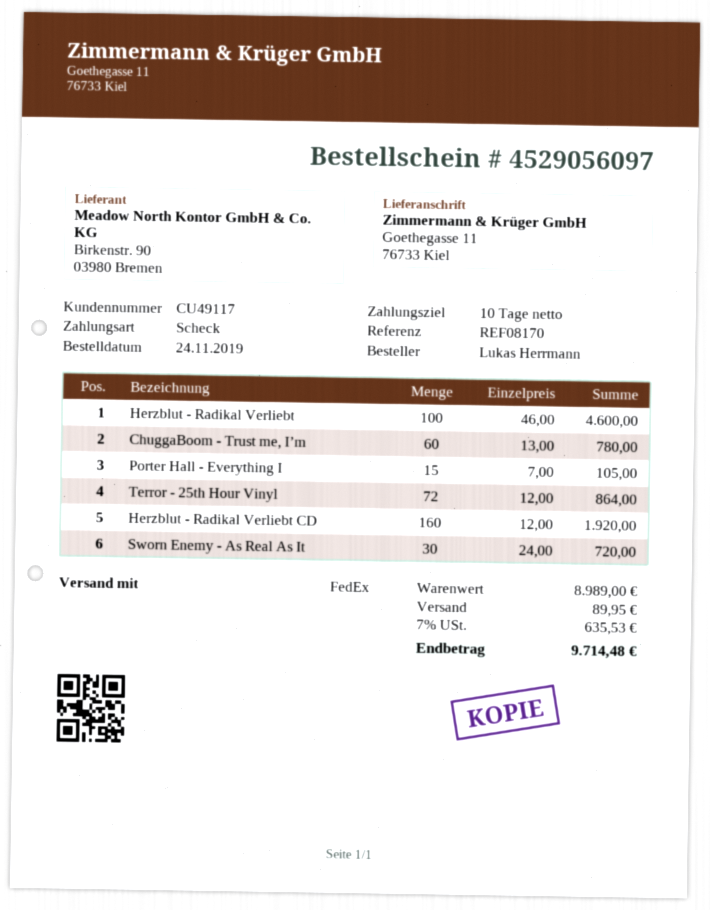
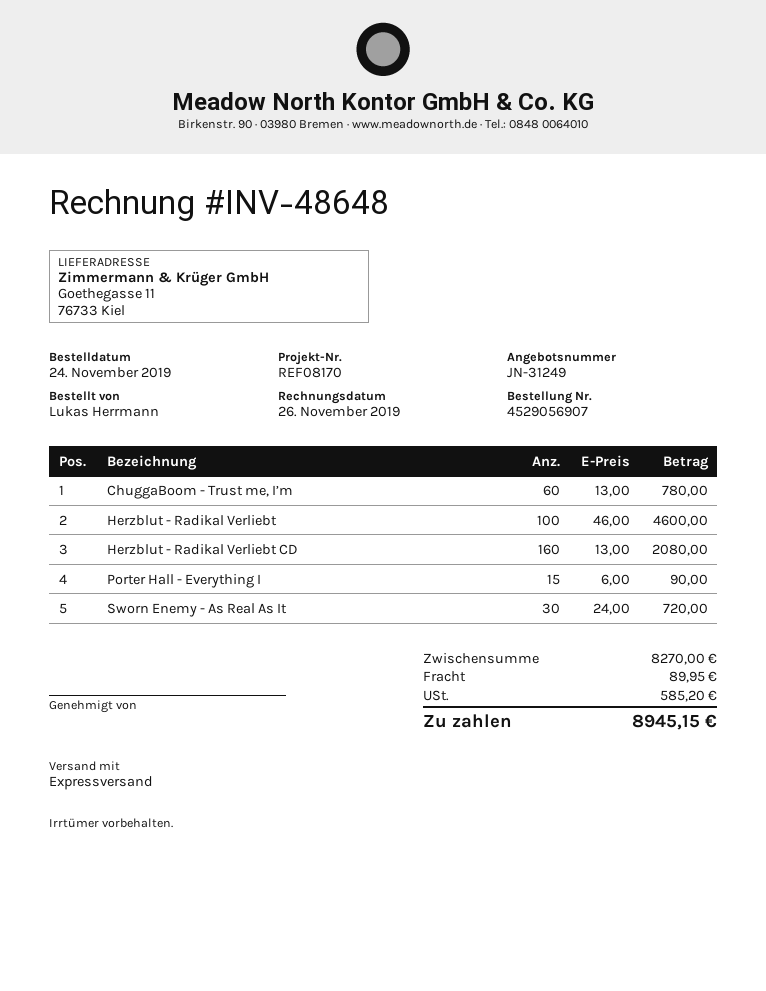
order number: 4529056097 -> 4529056907
shipping method: FedEx -> express
Porter Hall - Everything I: 15 x 7.00 = 105.00 -> 15 x 6.00 = 90.00
Terror - 25th Hour Vinyl: 72 x 12.00 = 864.00 -> none
Herzblut - Radikal Verliebt CD: 160 x 12.00 = 1920.00 -> 160 x 13.00 = 2080.00
subtotal: 8989.00 -> 8270.00
tax: 635.53 -> 585.20
total: 9714.48 -> 8945.15

